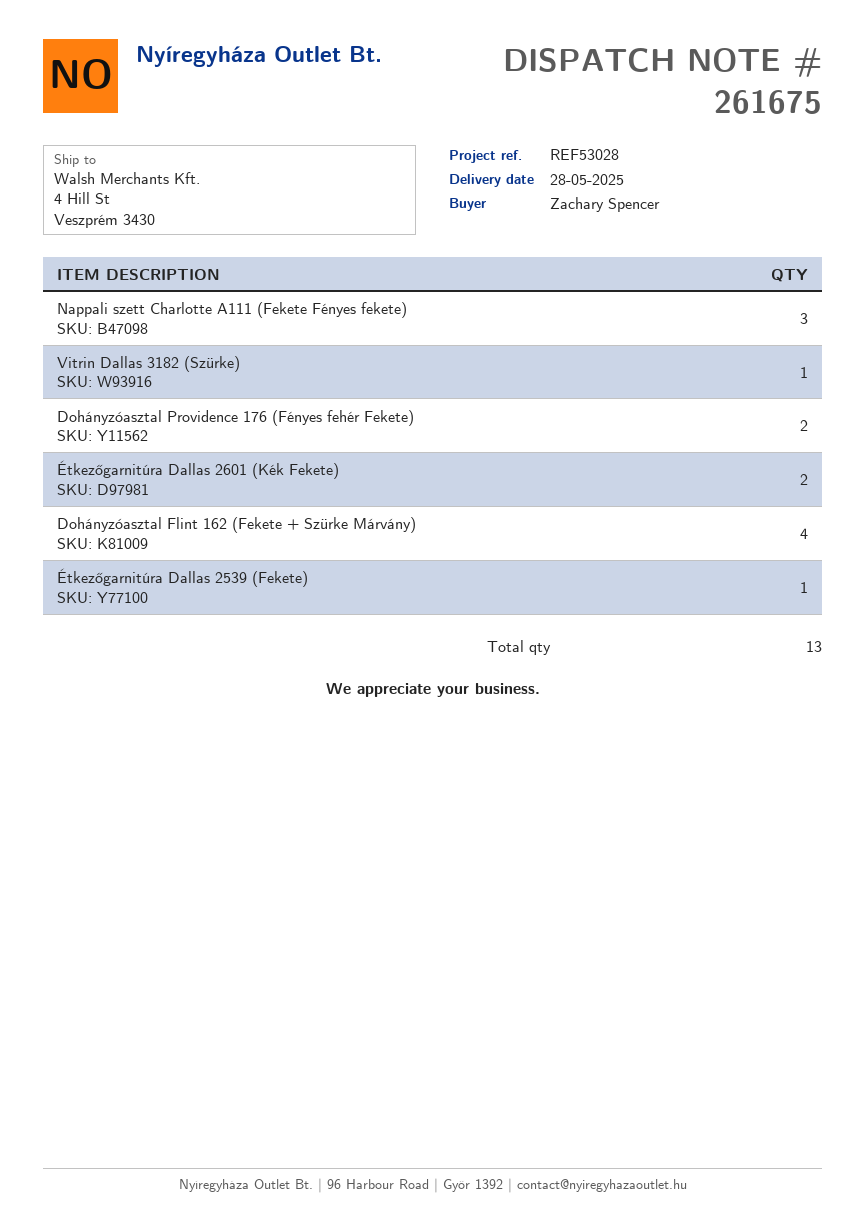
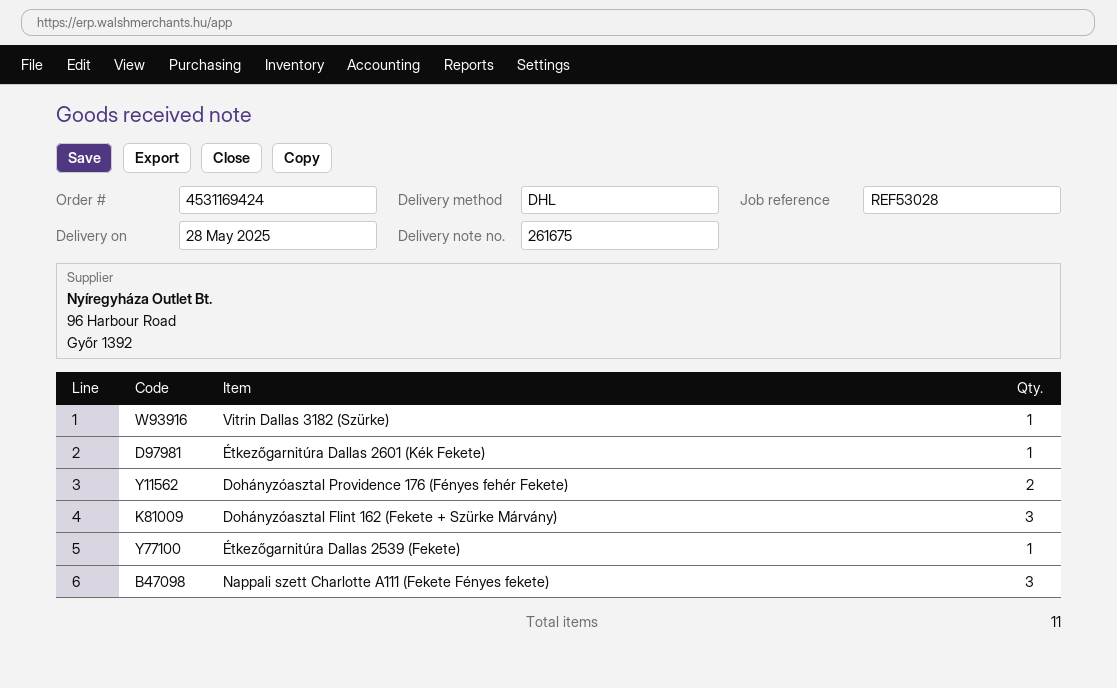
Étkezőgarnitúra Dallas 2601 (Kék Fekete): 2 -> 1
Dohányzóasztal Flint 162 (Fekete + Szürke Márvány): 4 -> 3
total quantity: 13 -> 11

